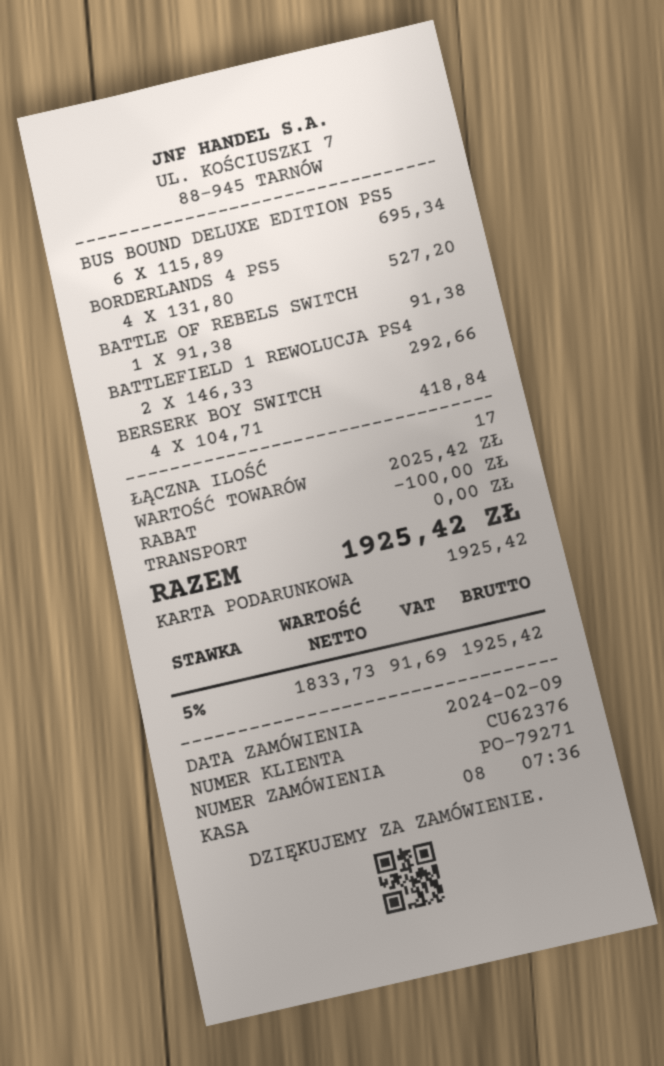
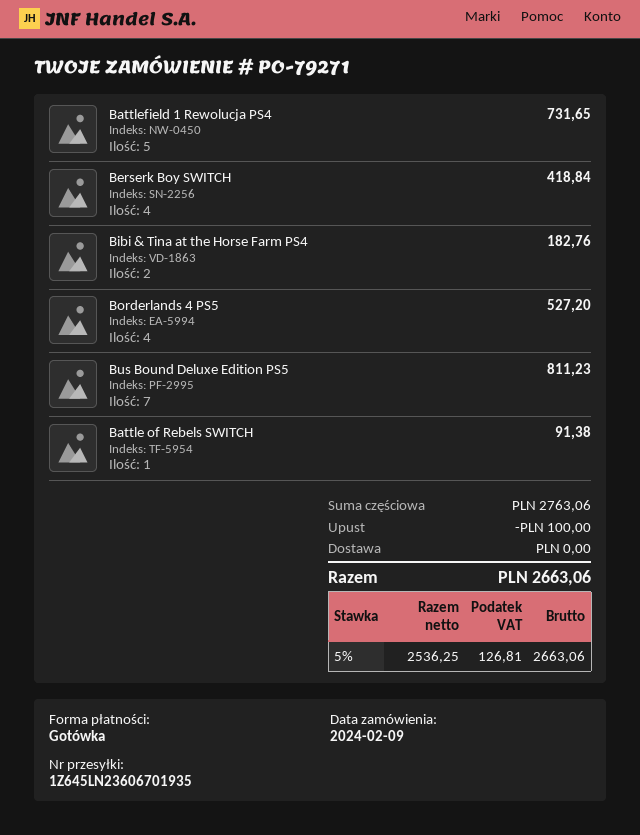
payment method: gift card -> cash
BUS BOUND DELUXE EDITION PS5: 6 for 695.34 -> 7 for 811.23
BATTLEFIELD 1 REWOLUCJA PS4: 2 for 292.66 -> 5 for 731.65
Bibi & Tina at the Horse Farm PS4: none -> 2 for 182.76
subtotal: 2025.42 -> 2763.06
net: 1833.73 -> 2536.25
tax: 5% = 91.69 -> 5% = 126.81
total: 1925.42 -> 2663.06

